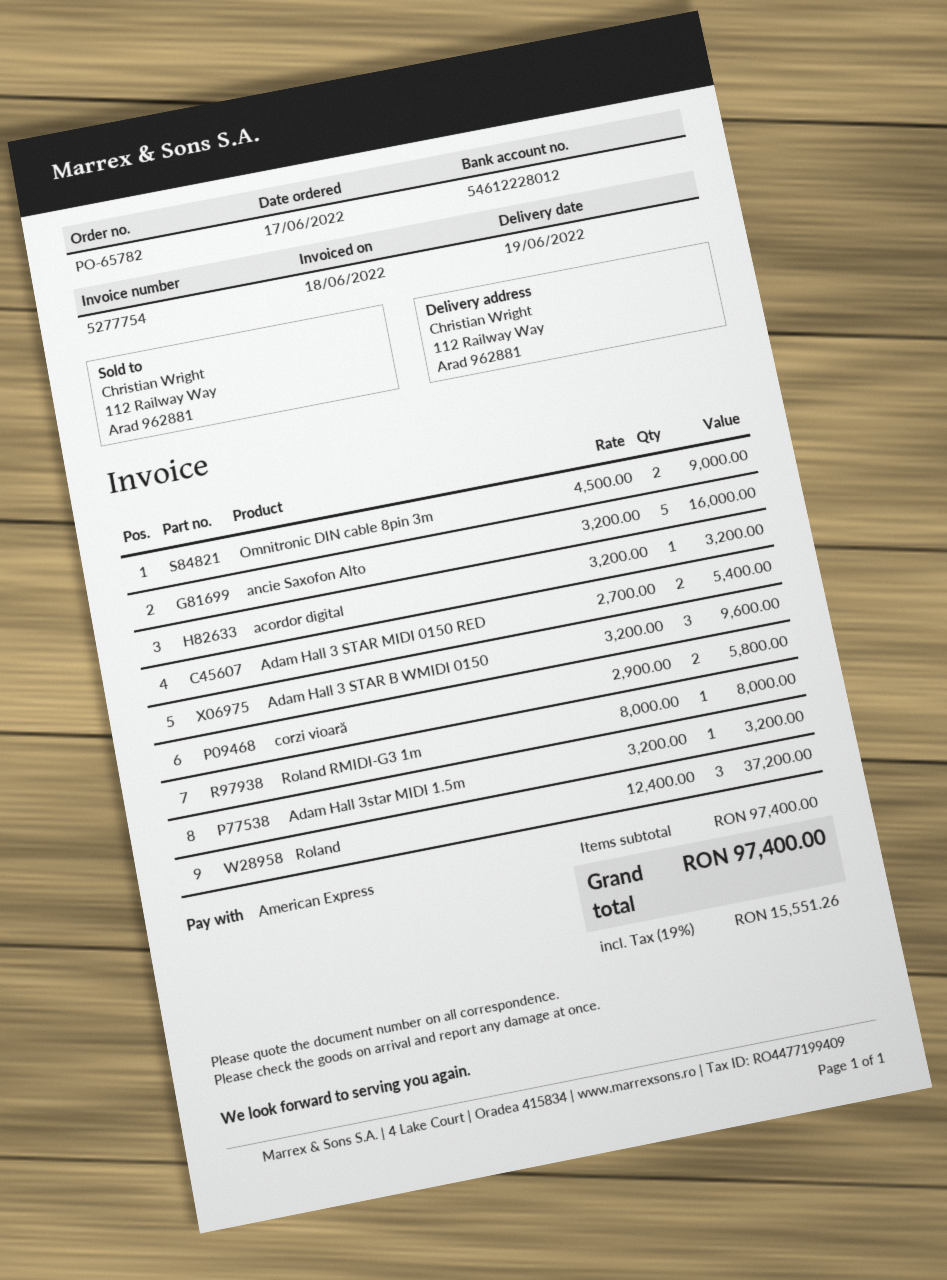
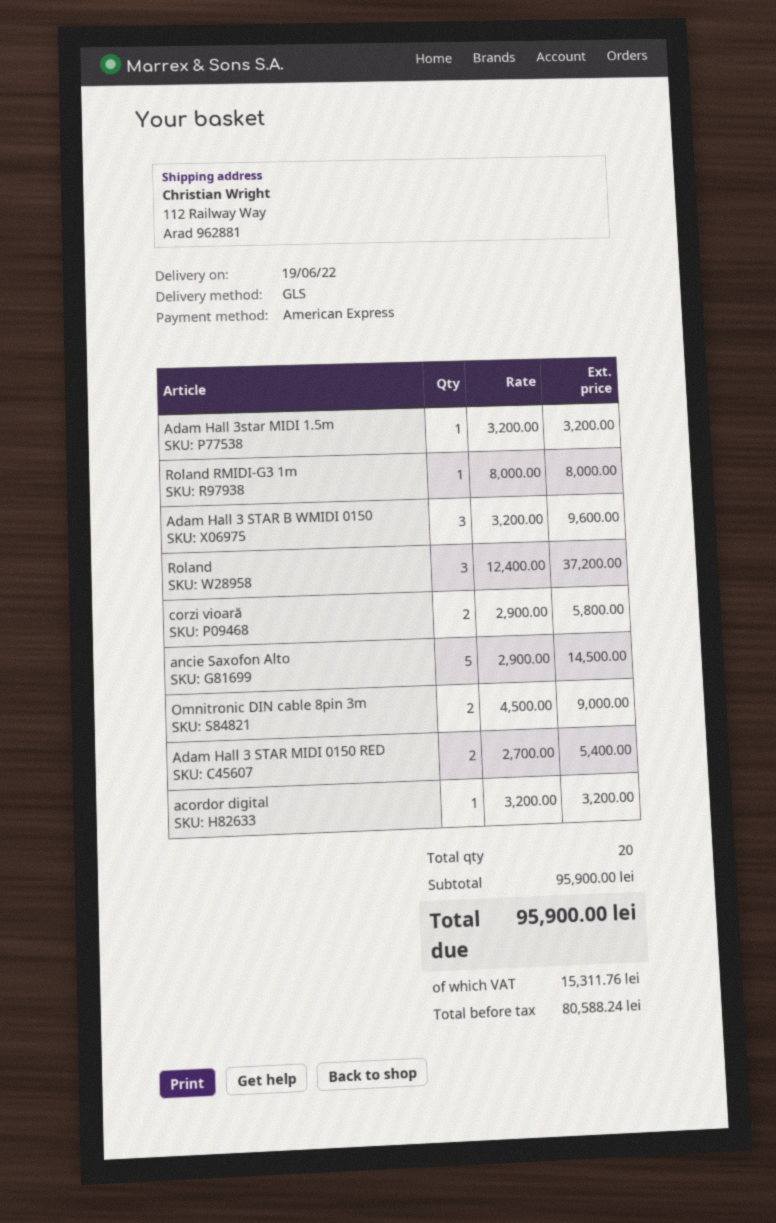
ancie Saxofon Alto: 5 x 3200.00 = 16000.00 -> 5 x 2900.00 = 14500.00
subtotal: 97400.00 -> 95900.00
tax: 15551.26 -> 15311.76
total: 97400.00 -> 95900.00

